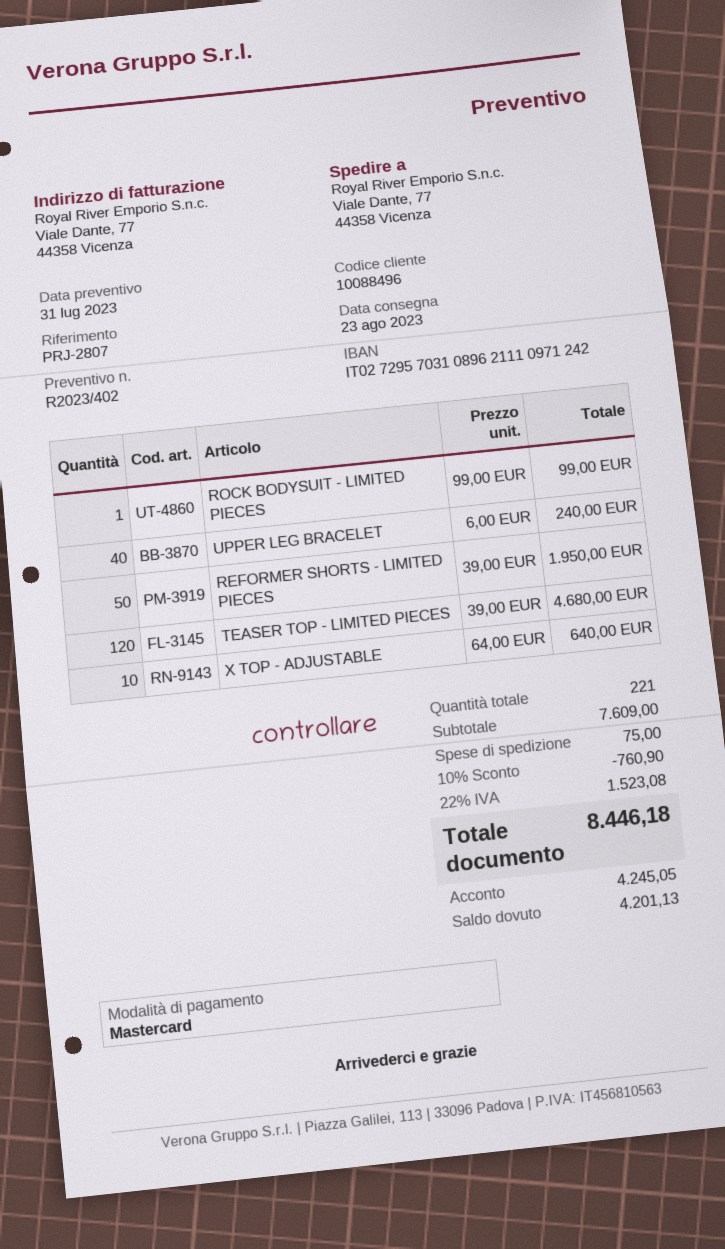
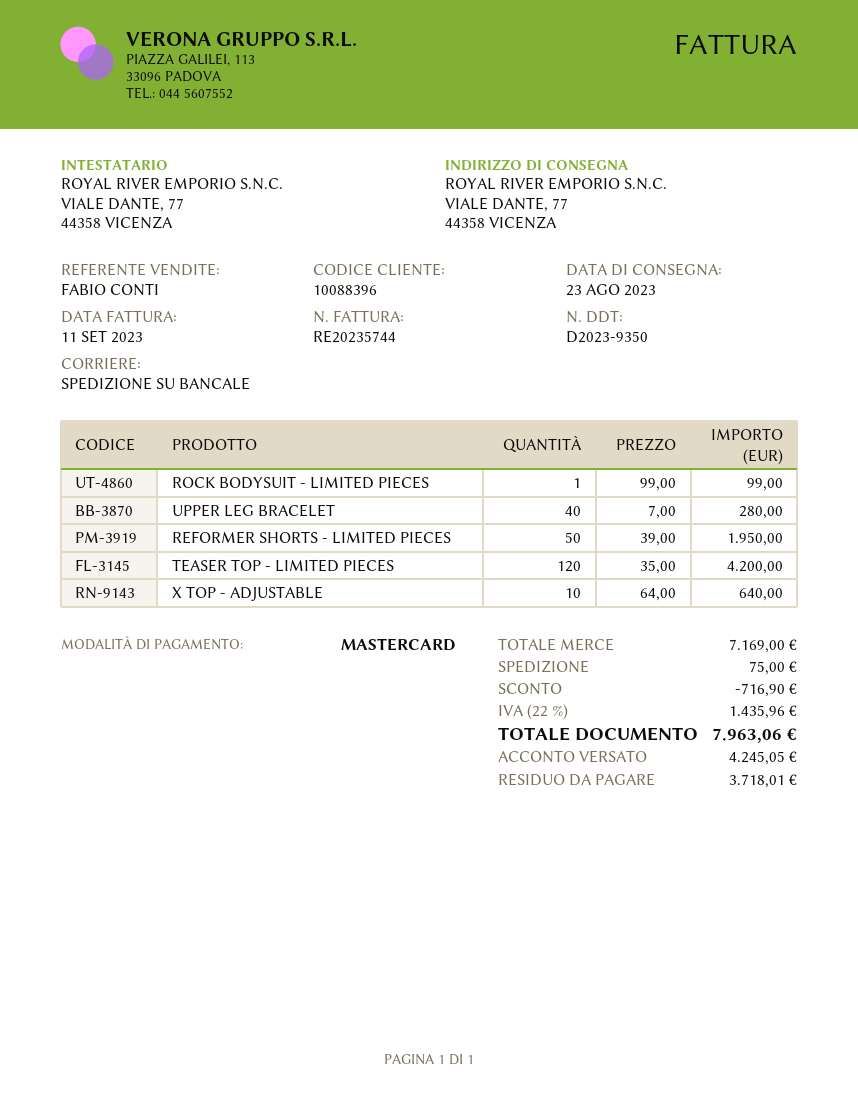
customer number: 10088496 -> 10088396
UPPER LEG BRACELET: 40 x 6.00 = 240.00 -> 40 x 7.00 = 280.00
TEASER TOP - LIMITED PIECES: 120 x 39.00 = 4680.00 -> 120 x 35.00 = 4200.00
subtotal: 7609.00 -> 7169.00
discount: 760.90 -> 716.90
tax: 22% = 1523.08 -> 22% = 1435.96
total: 8446.18 -> 7963.06
balance: 4201.13 -> 3718.01

